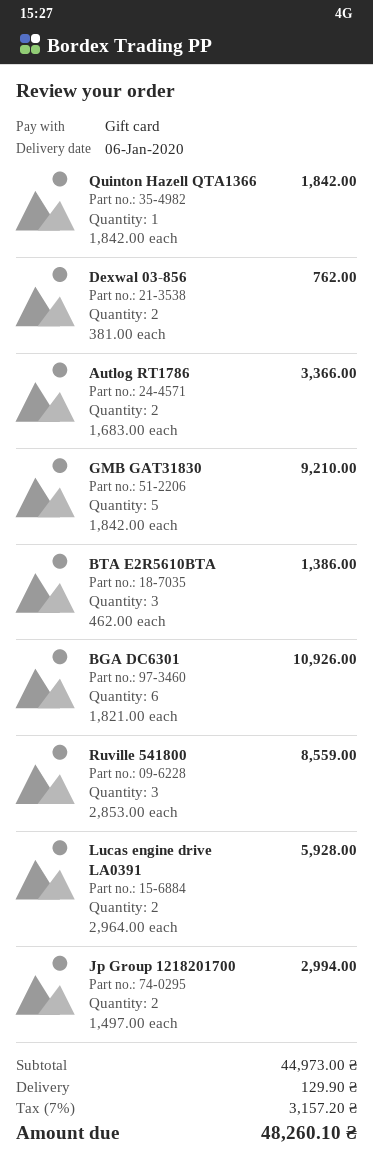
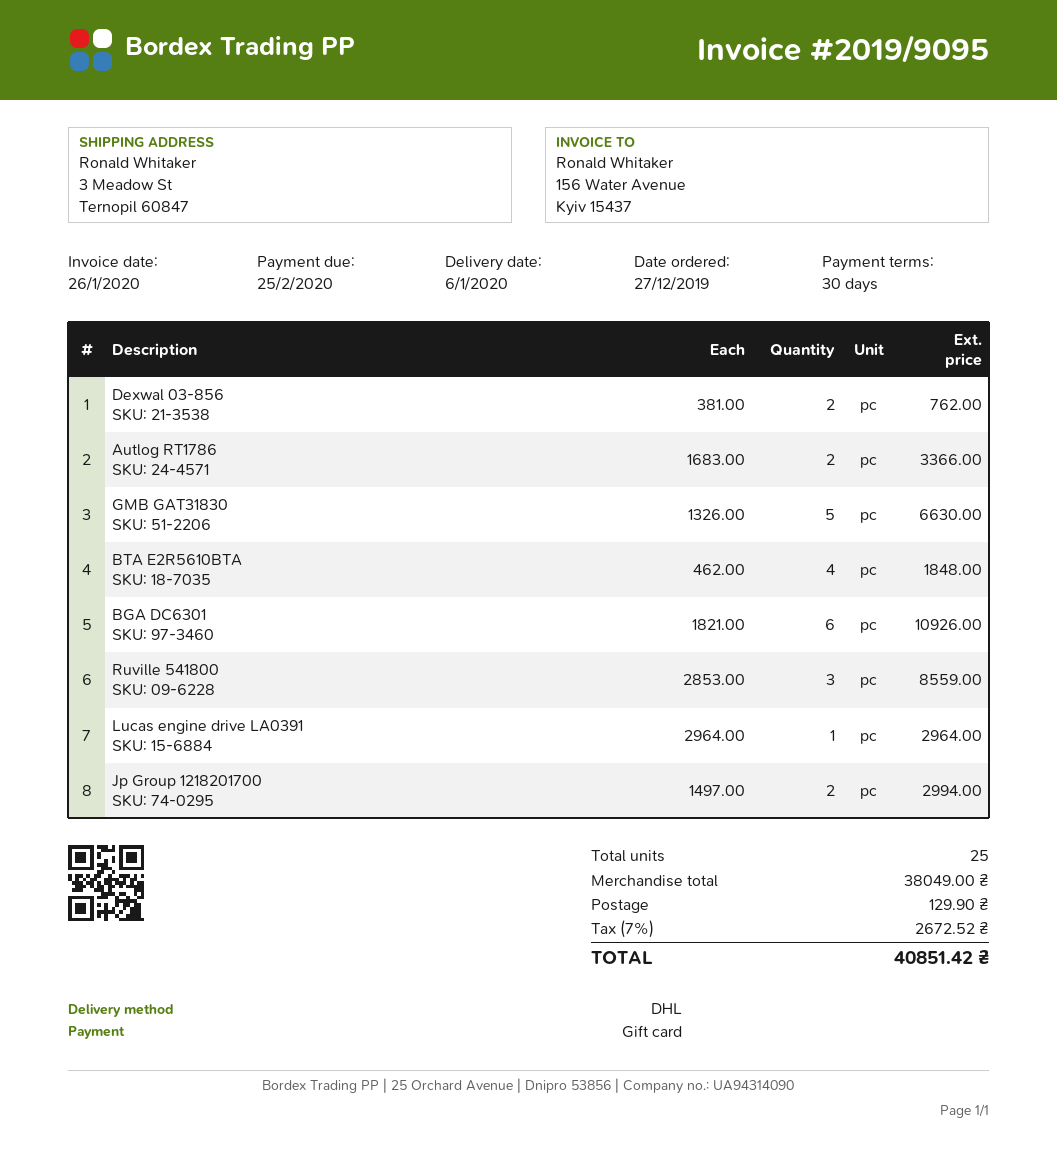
Quinton Hazell QTA1366: 1 x 1842.00 = 1842.00 -> none
GMB GAT31830: 5 x 1842.00 = 9210.00 -> 5 x 1326.00 = 6630.00
BTA E2R5610BTA: 3 x 462.00 = 1386.00 -> 4 x 462.00 = 1848.00
Lucas engine drive LA0391: 2 x 2964.00 = 5928.00 -> 1 x 2964.00 = 2964.00
subtotal: 44973.00 -> 38049.00
tax: 7% = 3157.20 -> 7% = 2672.52
total: 48260.10 -> 40851.42

